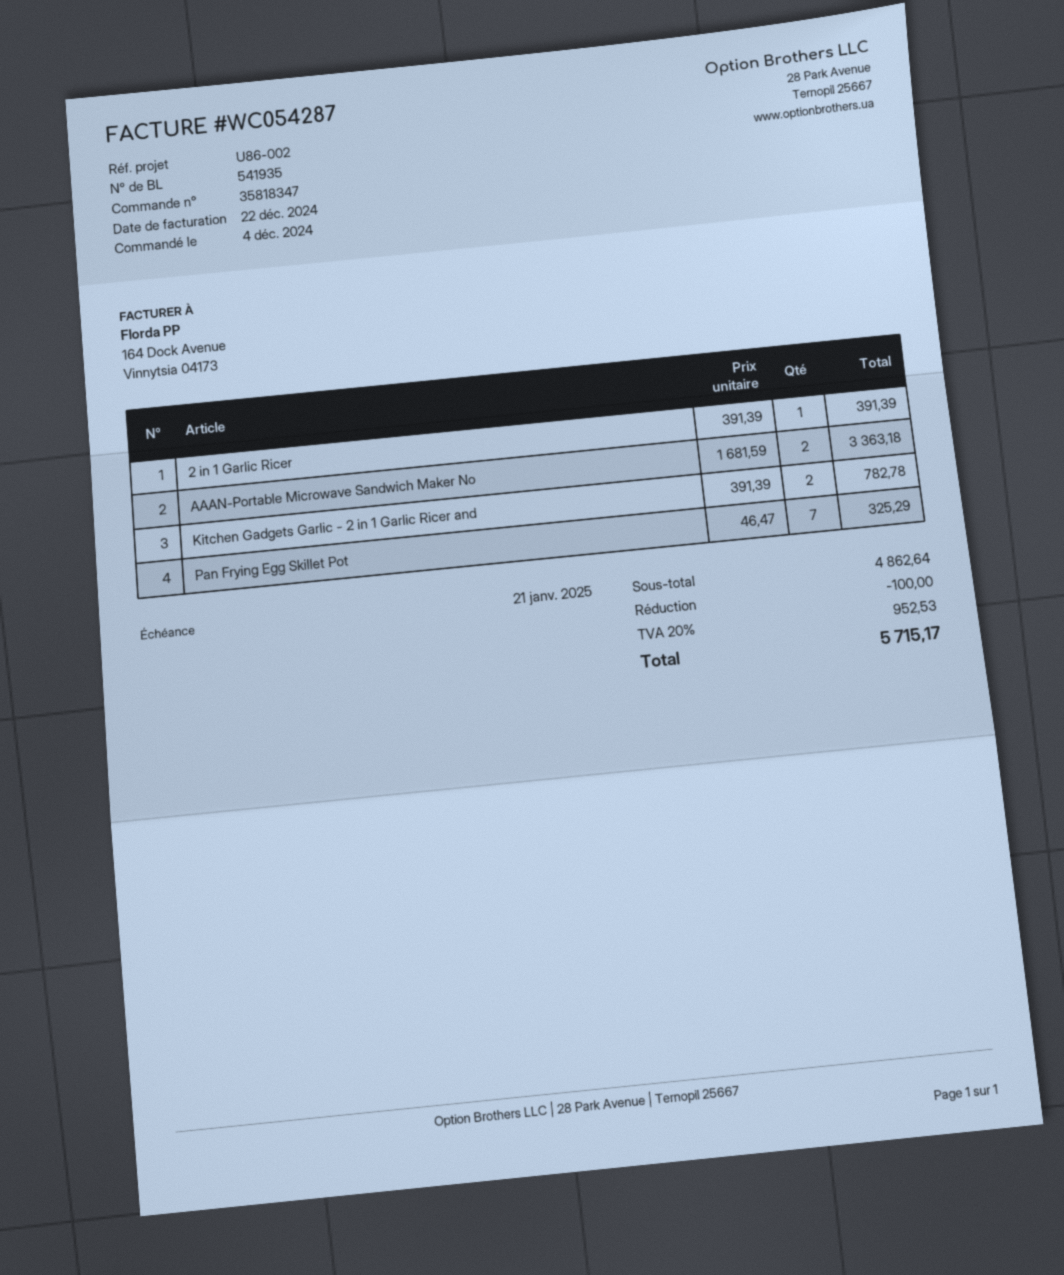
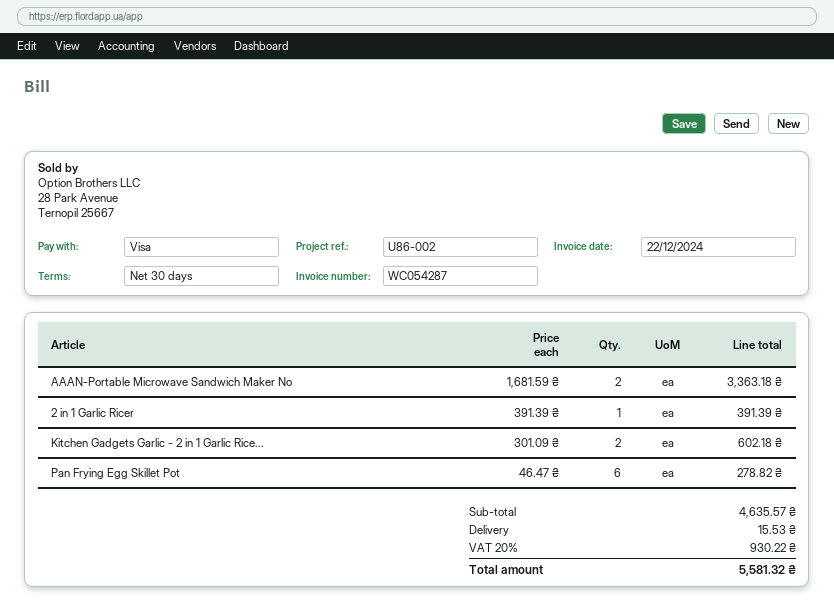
Kitchen Gadgets Garlic - 2 in 1 Garlic Ricer and: 2 x 391.39 = 782.78 -> 2 x 301.09 = 602.18
Pan Frying Egg Skillet Pot: 7 x 46.47 = 325.29 -> 6 x 46.47 = 278.82
subtotal: 4862.64 -> 4635.57
discount: 100.00 -> none
shipping: none -> 15.53
tax: 20% = 952.53 -> 20% = 930.22
total: 5715.17 -> 5581.32

